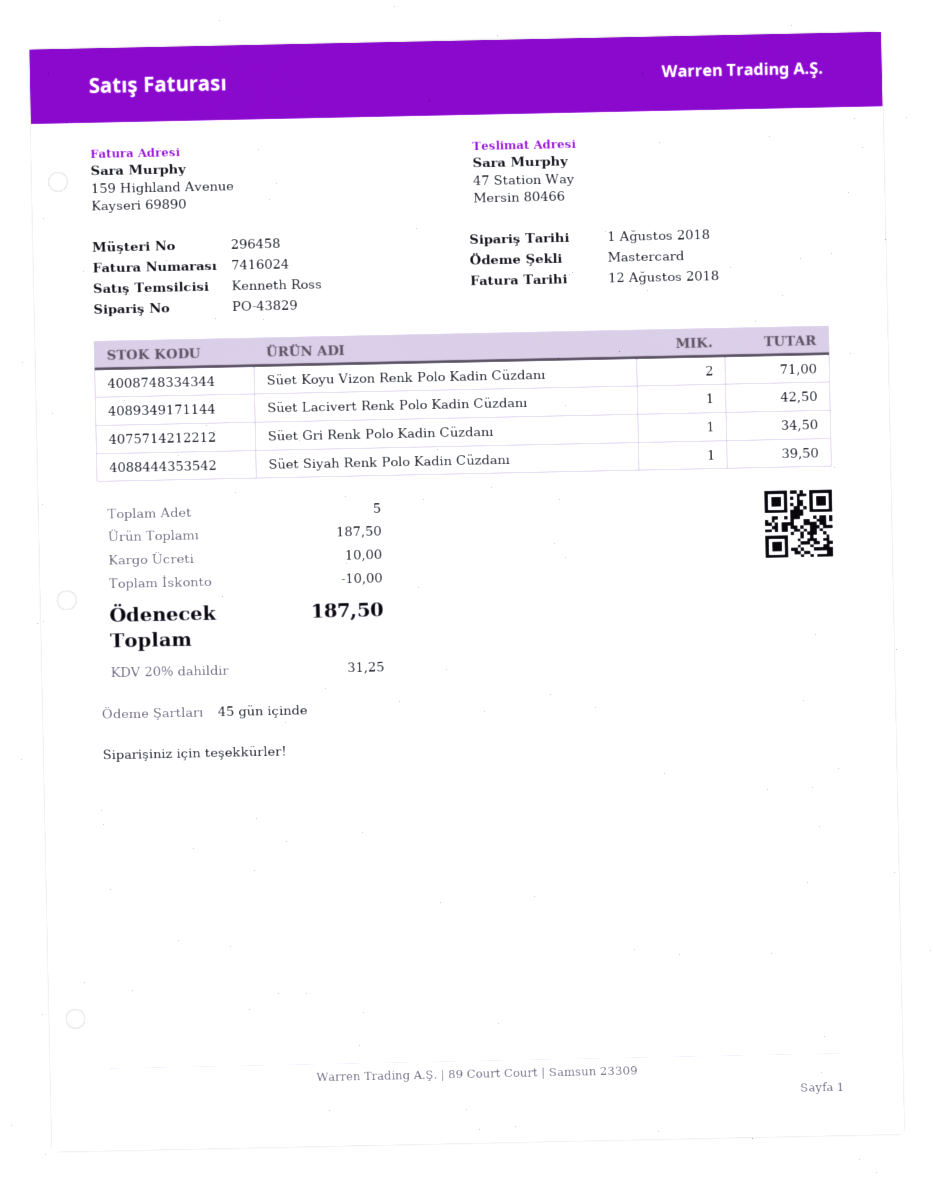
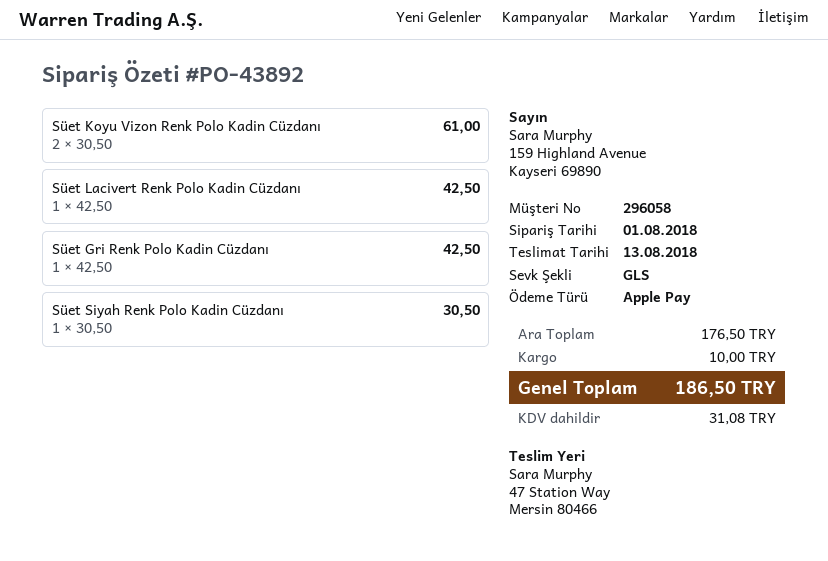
order number: PO-43829 -> PO-43892
customer number: 296458 -> 296058
payment method: Mastercard -> Apple Pay
Süet Koyu Vizon Renk Polo Kadin Cüzdanı: 2 for 71.00 -> 2 for 61.00
Süet Gri Renk Polo Kadin Cüzdanı: 1 for 34.50 -> 1 for 42.50
Süet Siyah Renk Polo Kadin Cüzdanı: 1 for 39.50 -> 1 for 30.50
subtotal: 187.50 -> 176.50
discount: 10.00 -> none
tax: 31.25 -> 31.08
total: 187.50 -> 186.50

